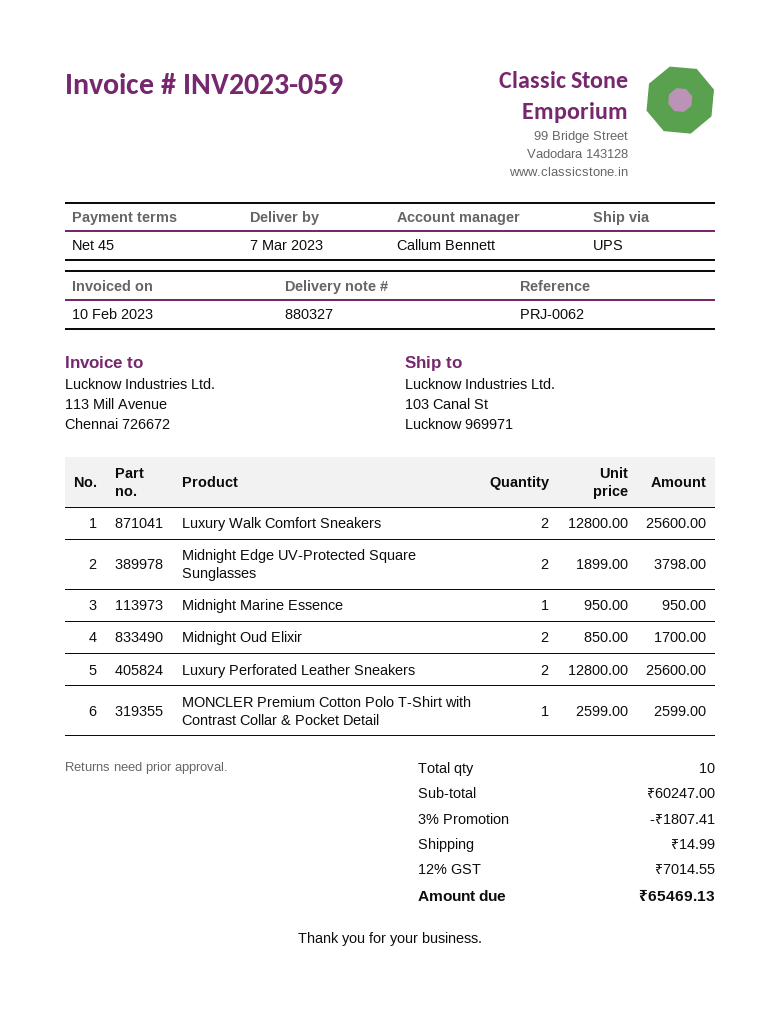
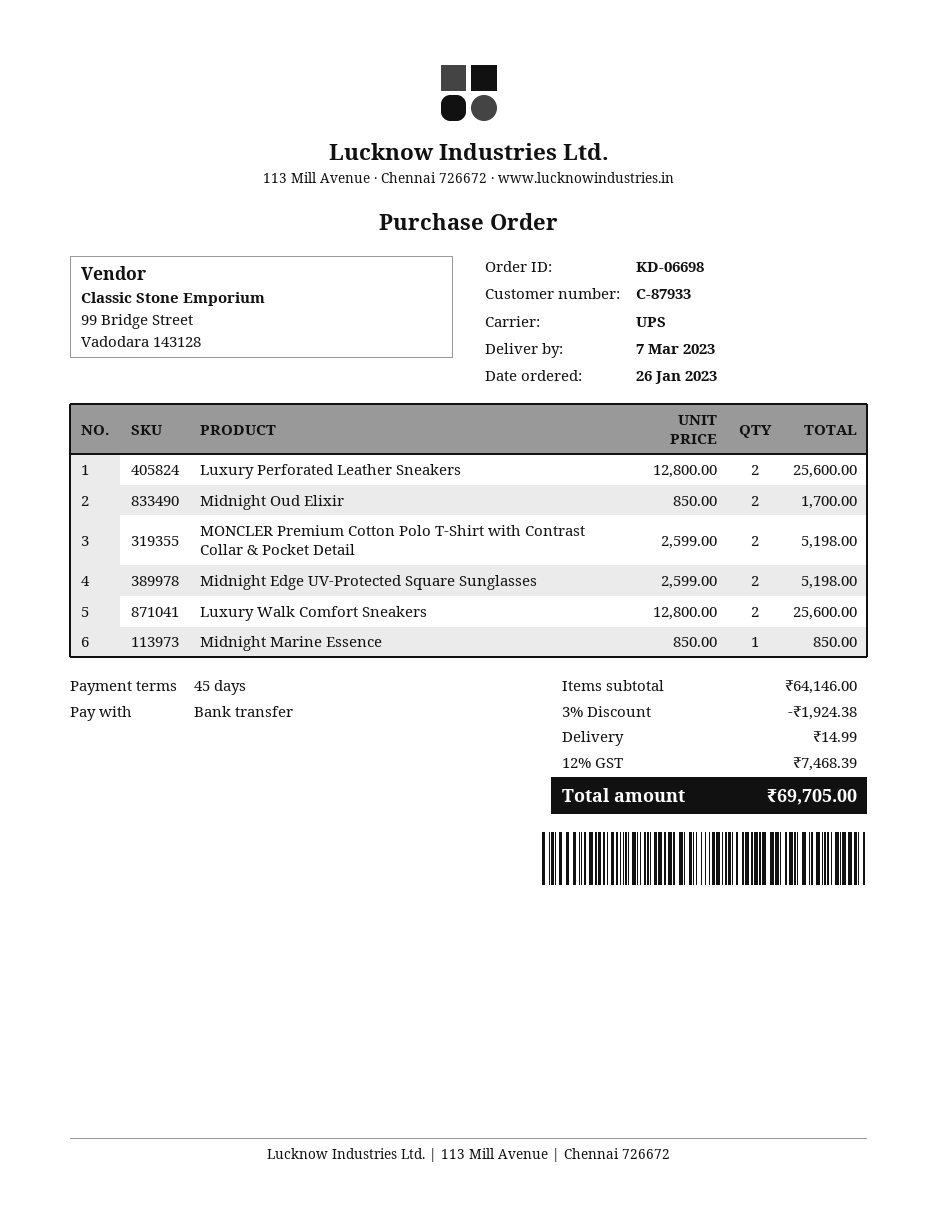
Midnight Edge UV-Protected Square Sunglasses: 2 x 1899.00 = 3798.00 -> 2 x 2599.00 = 5198.00
Midnight Marine Essence: 1 x 950.00 = 950.00 -> 1 x 850.00 = 850.00
MONCLER Premium Cotton Polo T-Shirt with Contrast Collar & Pocket Detail: 1 x 2599.00 = 2599.00 -> 2 x 2599.00 = 5198.00
subtotal: 60247.00 -> 64146.00
discount: 3% = 1807.41 -> 3% = 1924.38
tax: 12% = 7014.55 -> 12% = 7468.39
total: 65469.13 -> 69705.00

